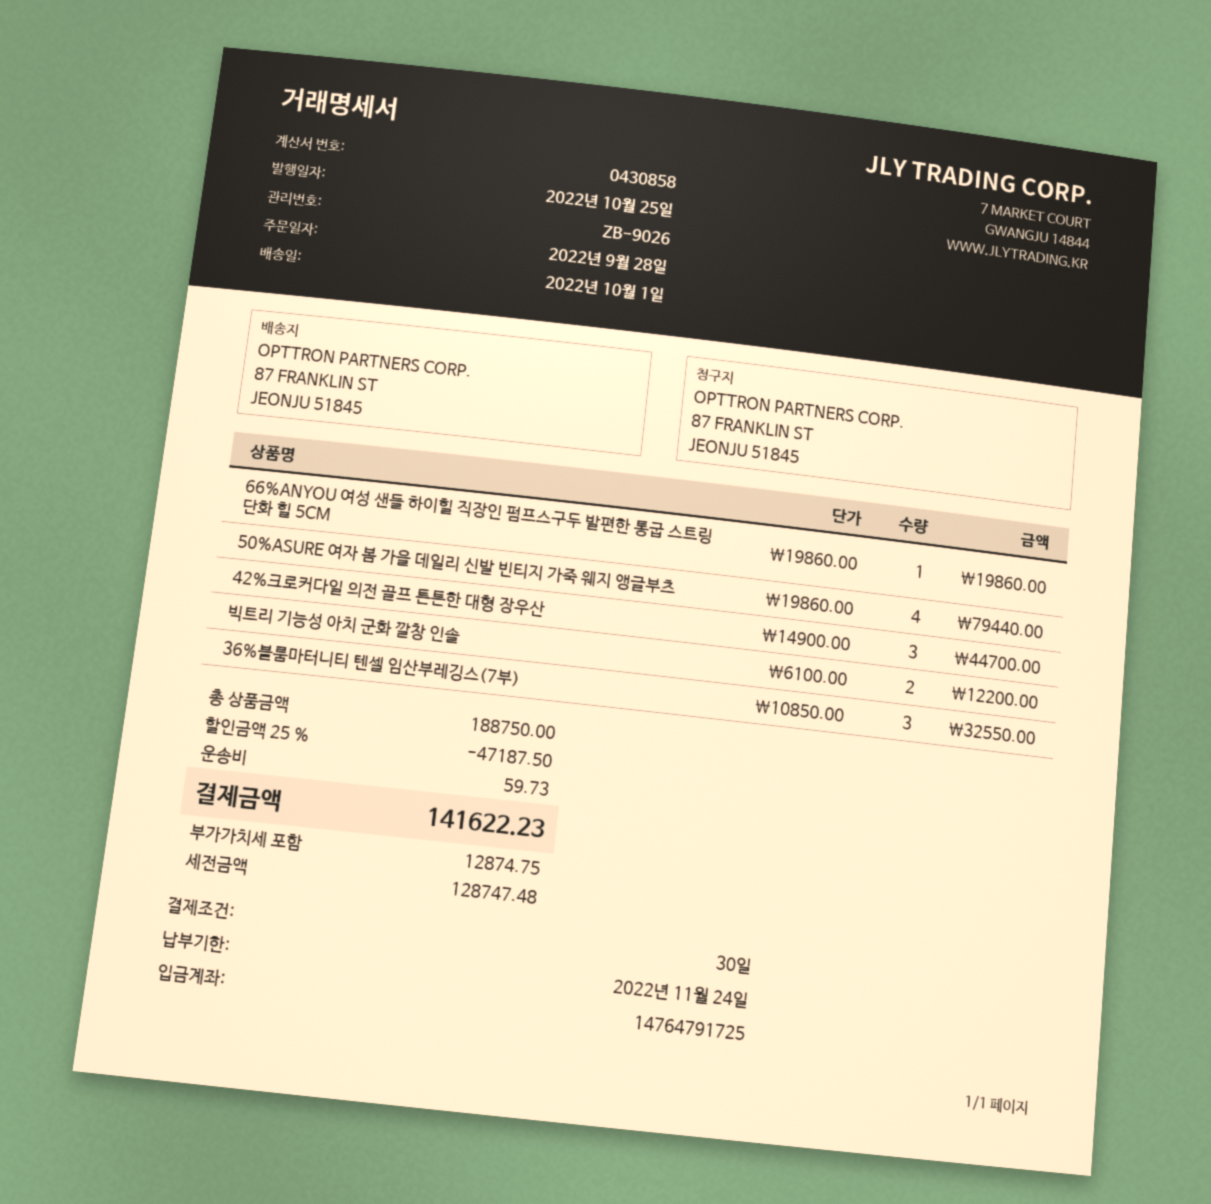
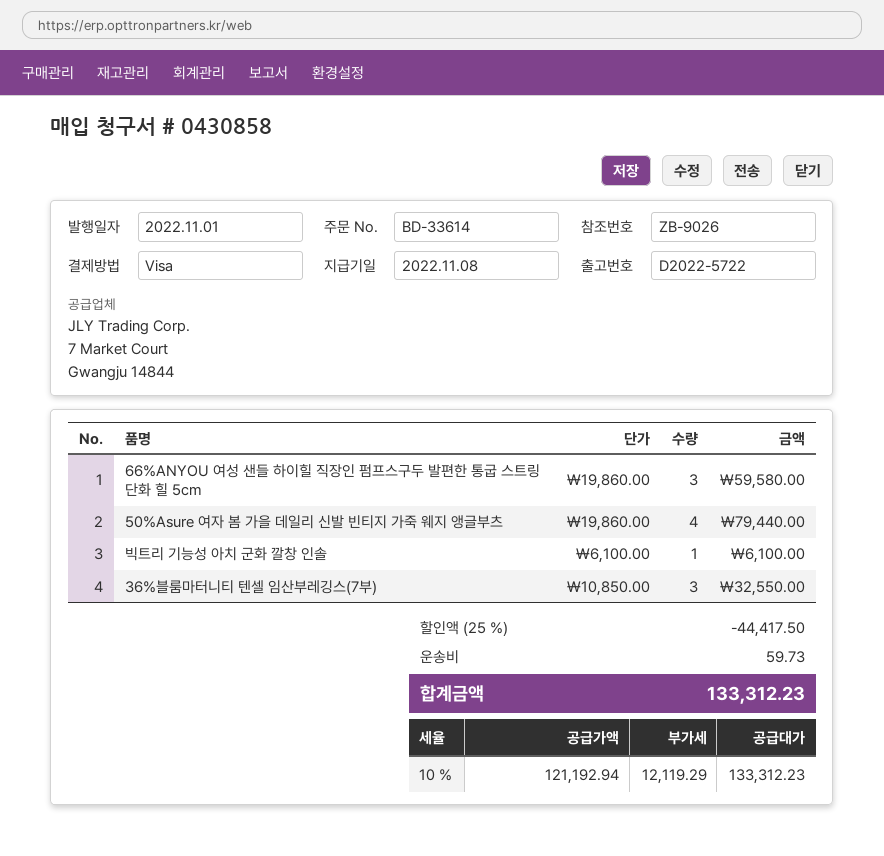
invoice date: 2022-10-25 -> 2022-11-01
due date: 2022-11-24 -> 2022-11-08
66%ANYOU 여성 샌들 하이힐 직장인 펌프스구두 발편한 통굽 스트링 단화 힐 5CM: 1 x 19860.00 = 19860.00 -> 3 x 19860.00 = 59580.00
42%크로커다일 의전 골프 튼튼한 대형 장우산: 3 x 14900.00 = 44700.00 -> none
빅트리 기능성 아치 군화 깔창 인솔: 2 x 6100.00 = 12200.00 -> 1 x 6100.00 = 6100.00
discount: 25% = 47187.50 -> 25% = 44417.50
net: 128747.48 -> 121192.94
tax: 12874.75 -> 12119.29
total: 141622.23 -> 133312.23

